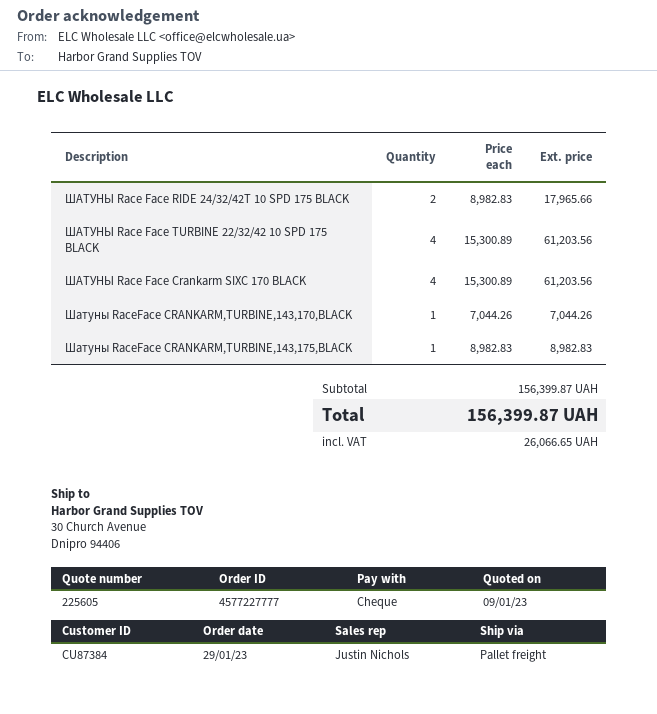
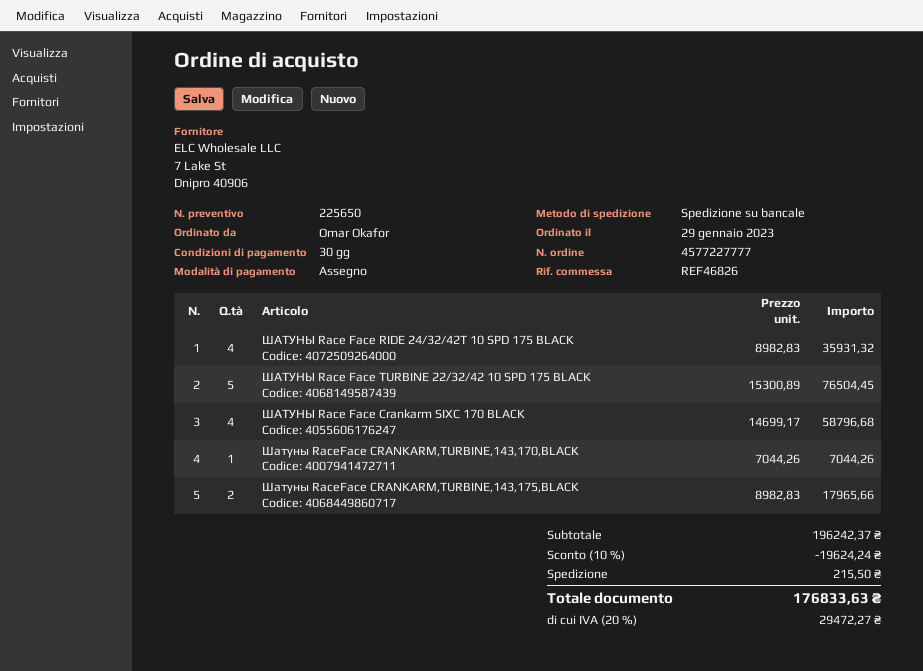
quote number: 225605 -> 225650
ШАТУНЫ Race Face RIDE 24/32/42T 10 SPD 175 BLACK: 2 x 8982.83 = 17965.66 -> 4 x 8982.83 = 35931.32
ШАТУНЫ Race Face TURBINE 22/32/42 10 SPD 175 BLACK: 4 x 15300.89 = 61203.56 -> 5 x 15300.89 = 76504.45
ШАТУНЫ Race Face Crankarm SIXC 170 BLACK: 4 x 15300.89 = 61203.56 -> 4 x 14699.17 = 58796.68
Шатуны RaceFace CRANKARM,TURBINE,143,175,BLACK: 1 x 8982.83 = 8982.83 -> 2 x 8982.83 = 17965.66
subtotal: 156399.87 -> 196242.37
discount: none -> 10% = 19624.24
shipping: none -> 215.50
tax: 26066.65 -> 29472.27
total: 156399.87 -> 176833.63

